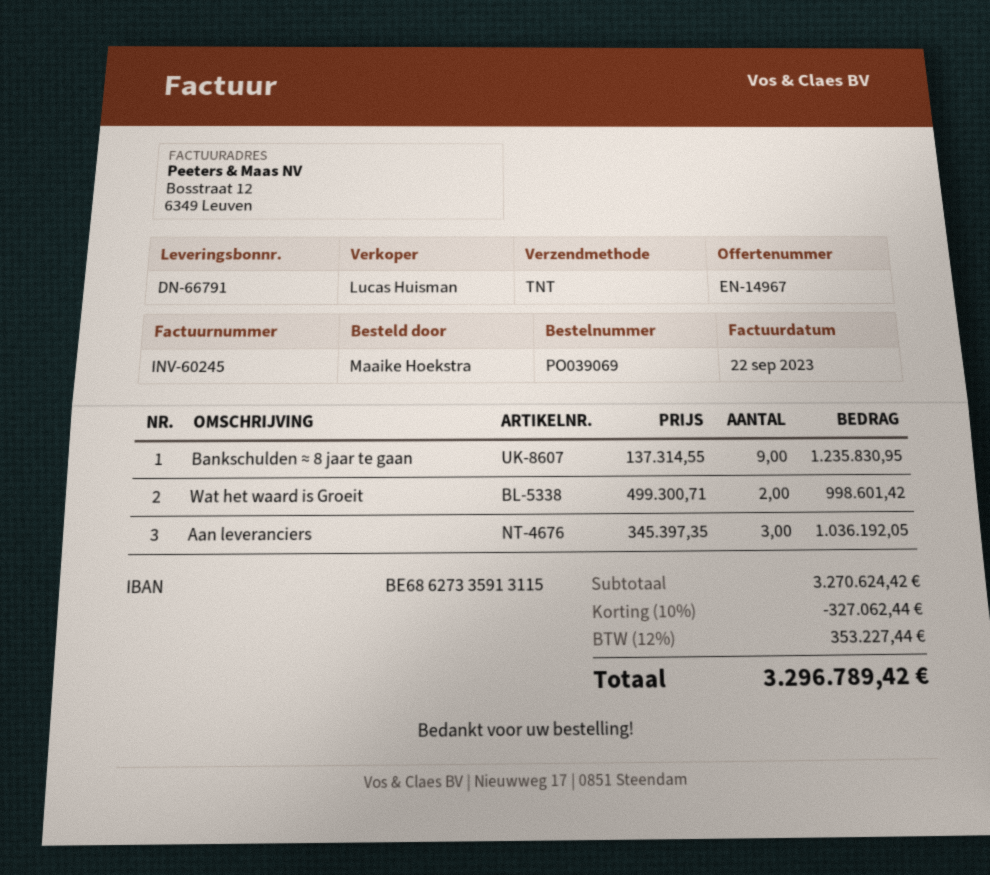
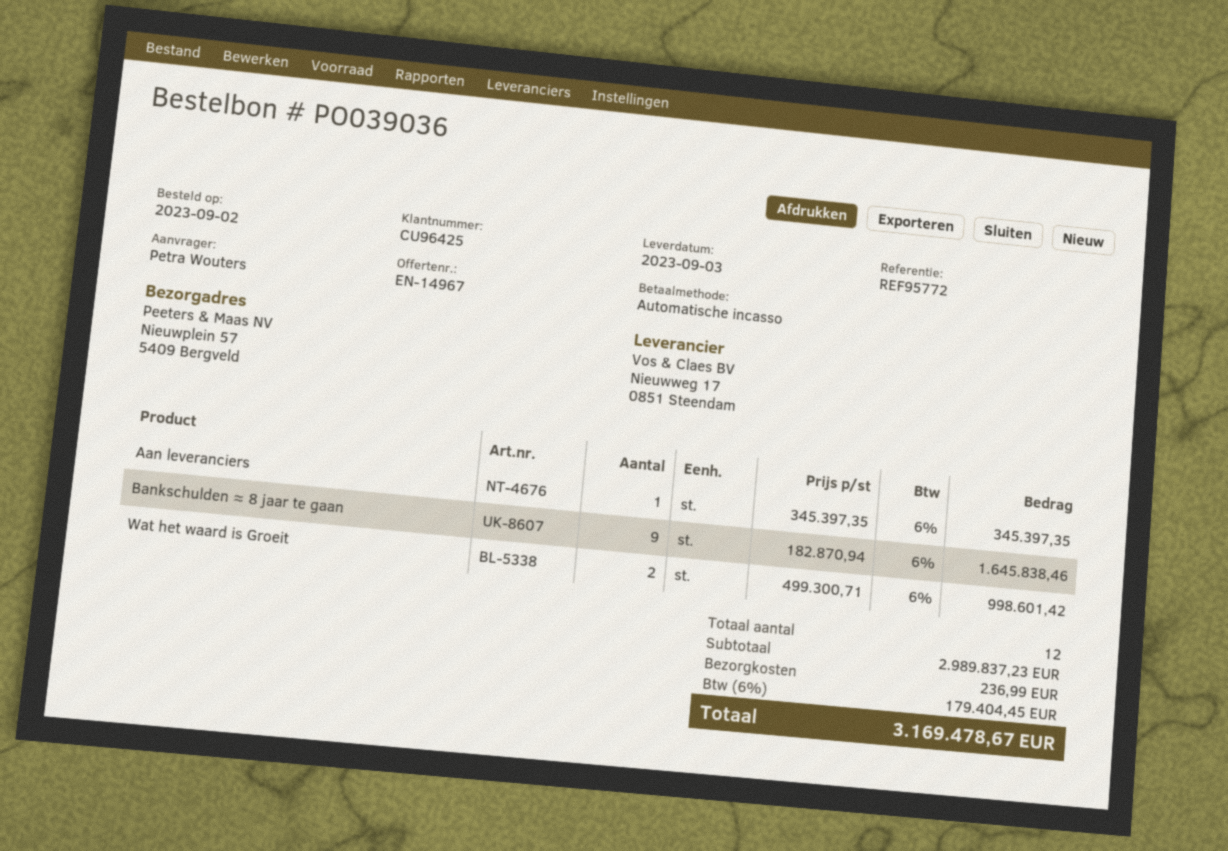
order number: PO039069 -> PO039036
ordered by: Maaike Hoekstra -> Petra Wouters
Bankschulden ≈ 8 jaar te gaan: 9 x 137314.55 = 1235830.95 -> 9 x 182870.94 = 1645838.46
Aan leveranciers: 3 x 345397.35 = 1036192.05 -> 1 x 345397.35 = 345397.35
subtotal: 3270624.42 -> 2989837.23
discount: 10% = 327062.44 -> none
shipping: none -> 236.99
tax: 12% = 353227.44 -> 6% = 179404.45
total: 3296789.42 -> 3169478.67

